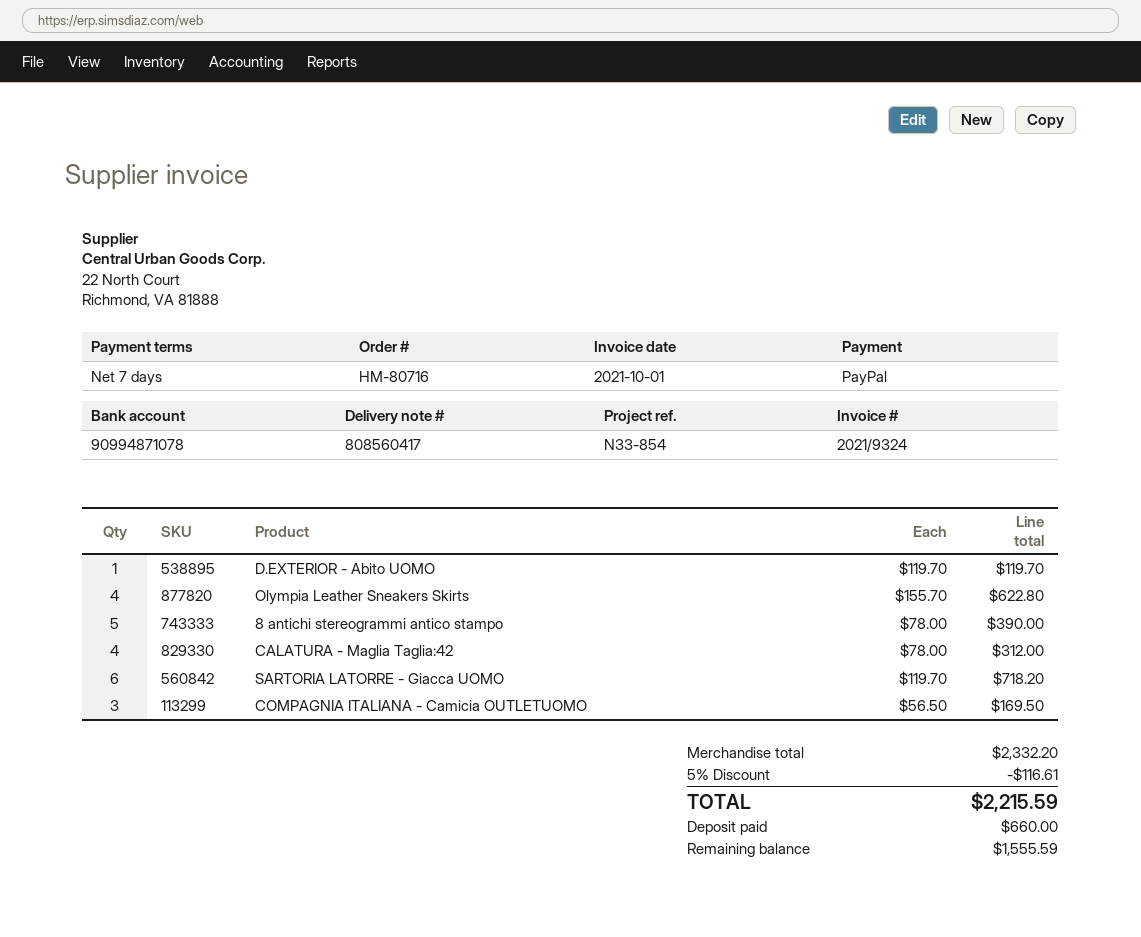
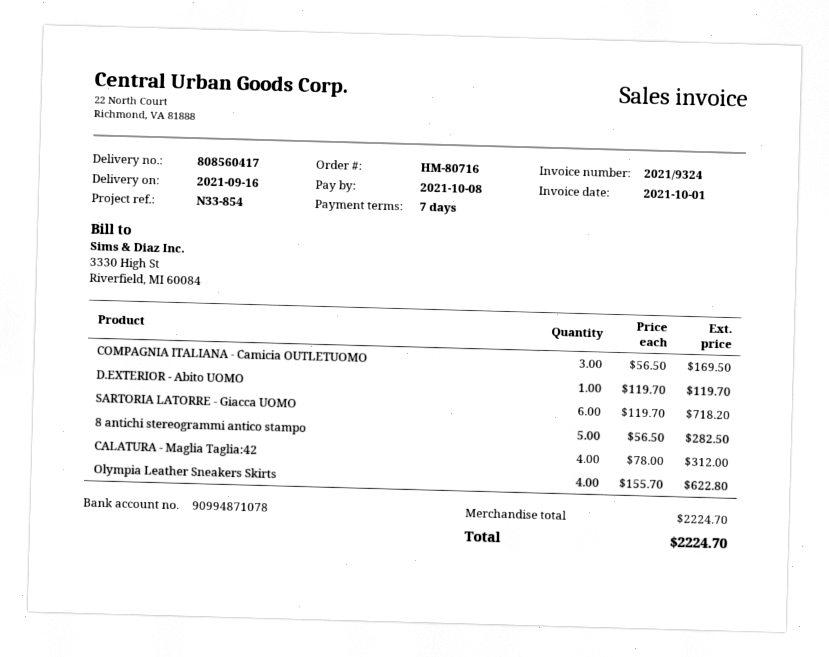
8 antichi stereogrammi antico stampo: 5 x 78.00 = 390.00 -> 5 x 56.50 = 282.50
subtotal: 2332.20 -> 2224.70
discount: 5% = 116.61 -> none
total: 2215.59 -> 2224.70

